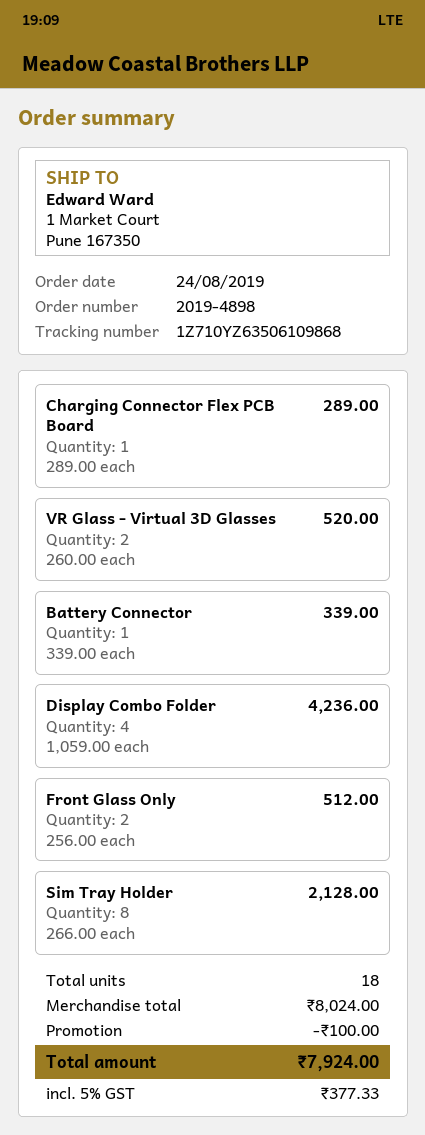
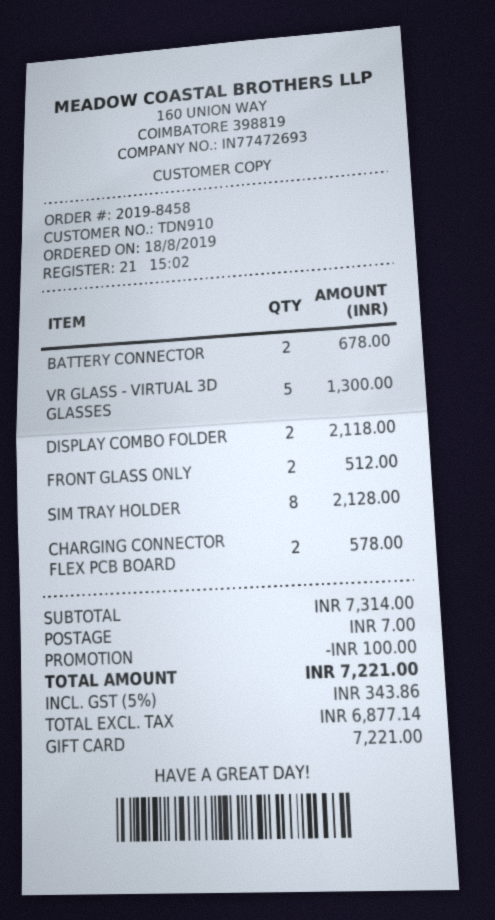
order number: 2019-4898 -> 2019-8458
order date: 2019-08-24 -> 2019-08-18
Charging Connector Flex PCB Board: 1 for 289.00 -> 2 for 578.00
VR Glass - Virtual 3D Glasses: 2 for 520.00 -> 5 for 1300.00
Battery Connector: 1 for 339.00 -> 2 for 678.00
Display Combo Folder: 4 for 4236.00 -> 2 for 2118.00
subtotal: 8024.00 -> 7314.00
shipping: none -> 7.00
tax: 5% = 377.33 -> 5% = 343.86
total: 7924.00 -> 7221.00

